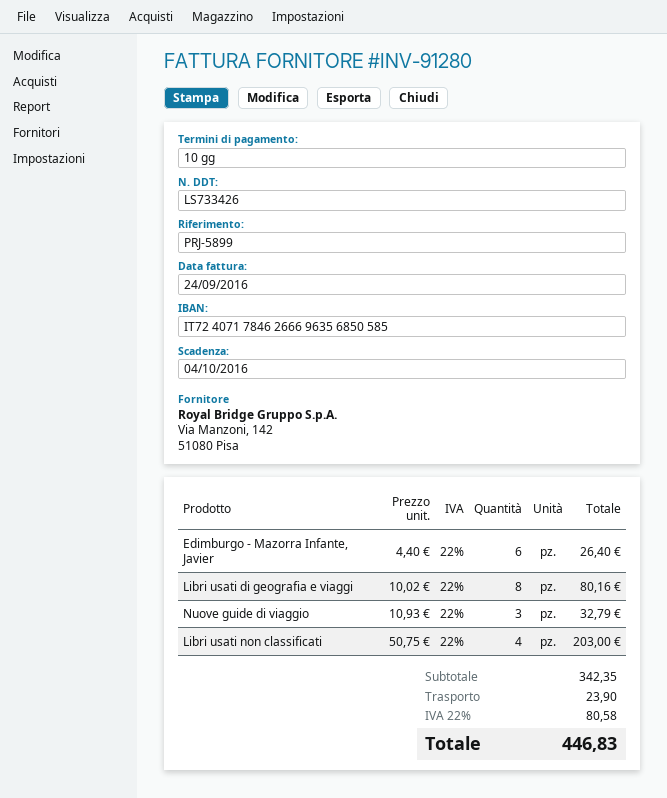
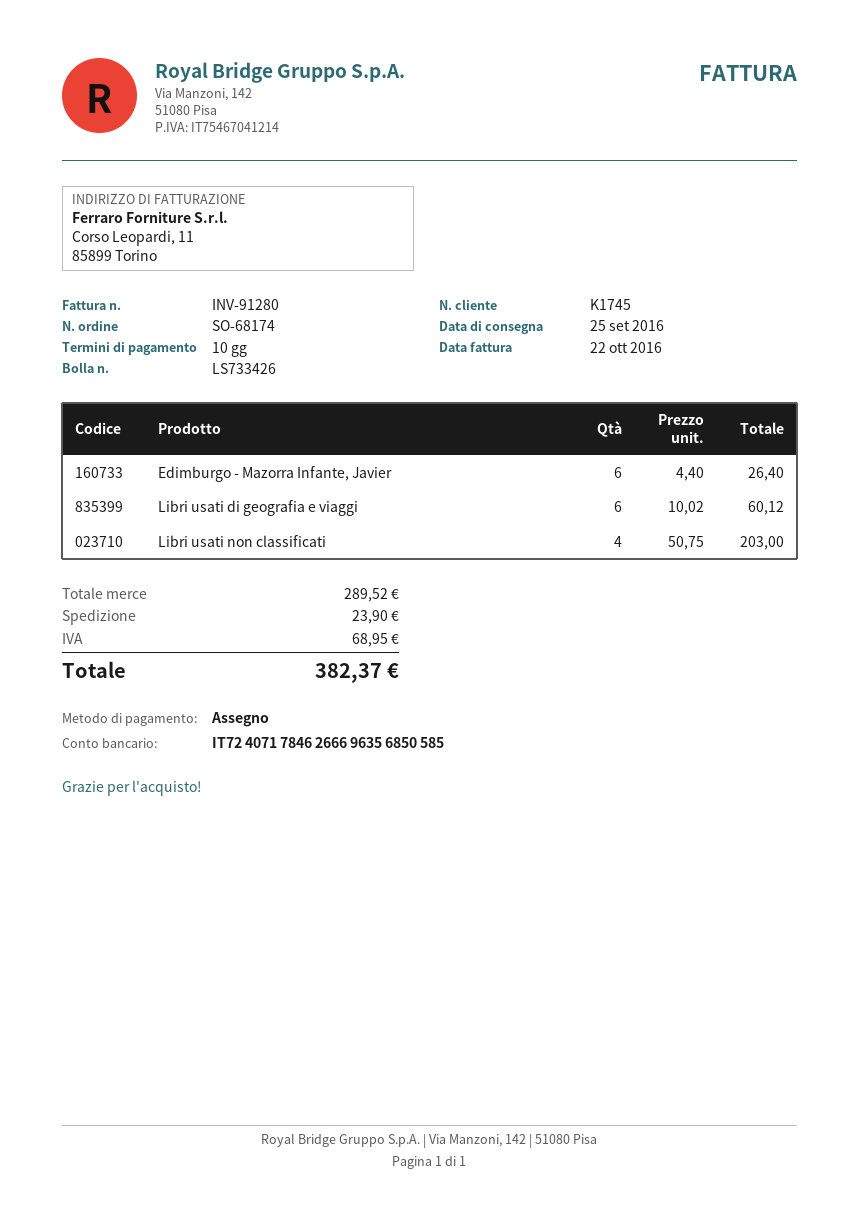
invoice date: 2016-09-24 -> 2016-10-22
Libri usati di geografia e viaggi: 8 x 10.02 = 80.16 -> 6 x 10.02 = 60.12
Nuove guide di viaggio: 3 x 10.93 = 32.79 -> none
subtotal: 342.35 -> 289.52
tax: 80.58 -> 68.95
total: 446.83 -> 382.37

